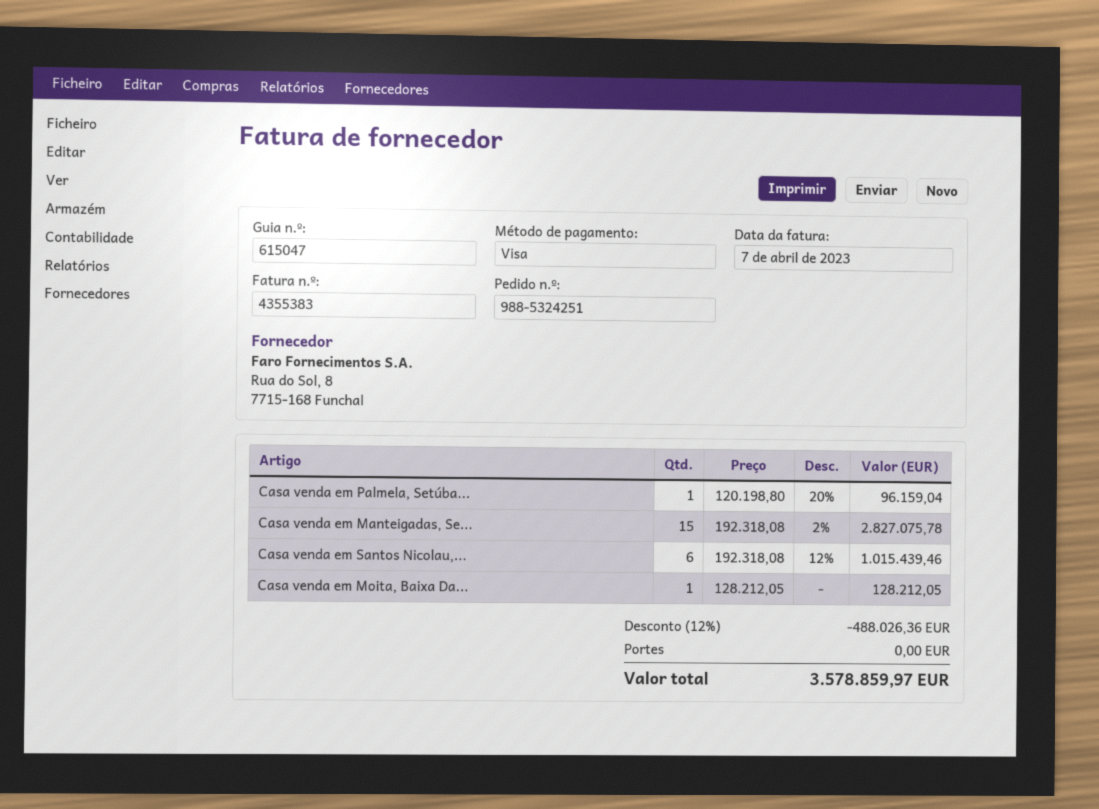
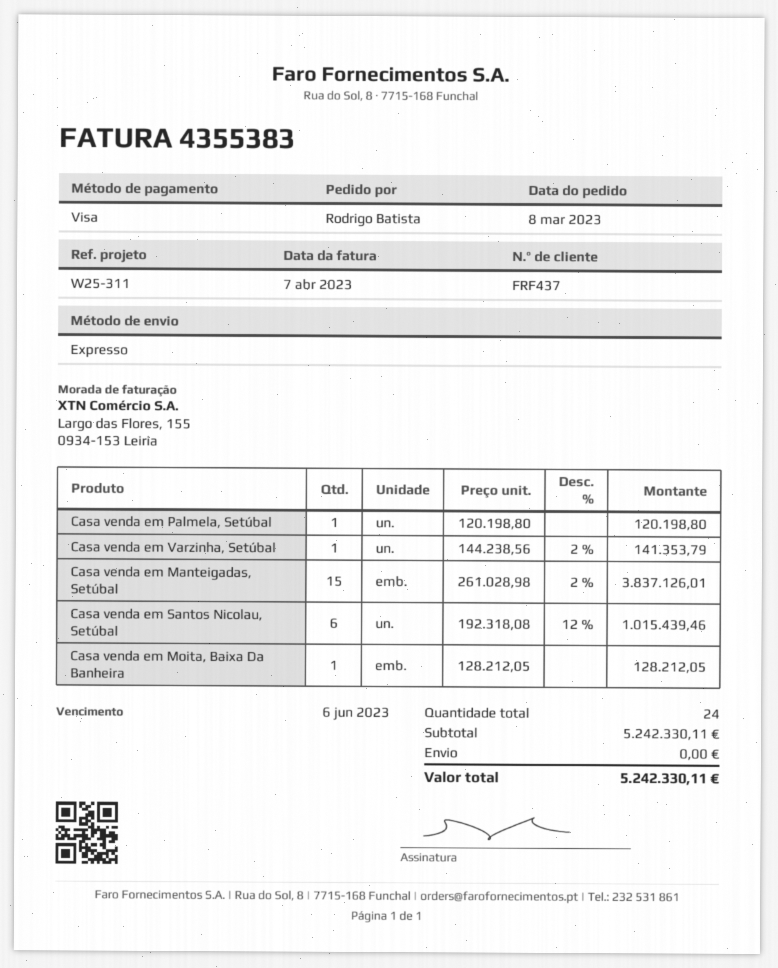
Casa venda em Palmela, Setúba...: 1 x 120198.80 - 20% = 96159.04 -> 1 x 120198.80 = 120198.80
Casa venda em Manteigadas, Se...: 15 x 192318.08 - 2% = 2827075.78 -> 15 x 261028.98 - 2% = 3837126.01
Casa venda em Varzinha, Setúbal: none -> 1 x 144238.56 - 2% = 141353.79
discount: 12% = 488026.36 -> none
total: 3578859.97 -> 5242330.11

